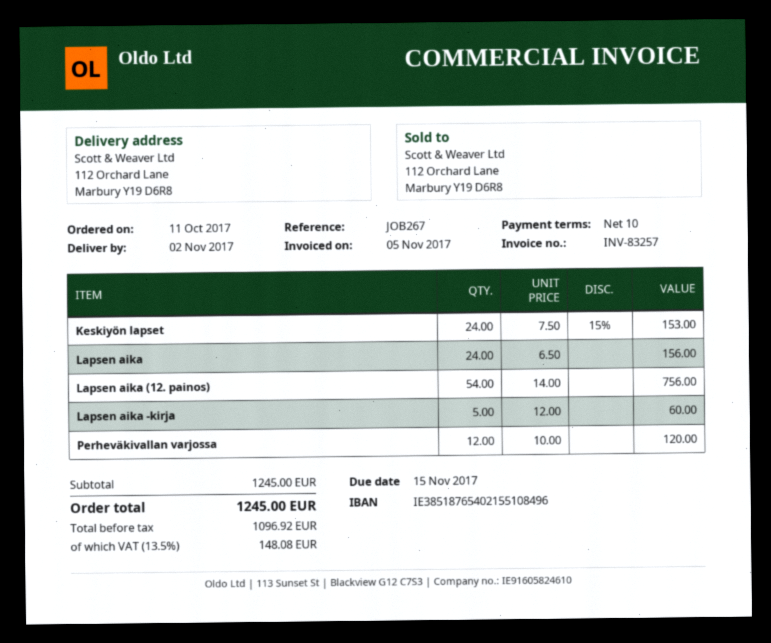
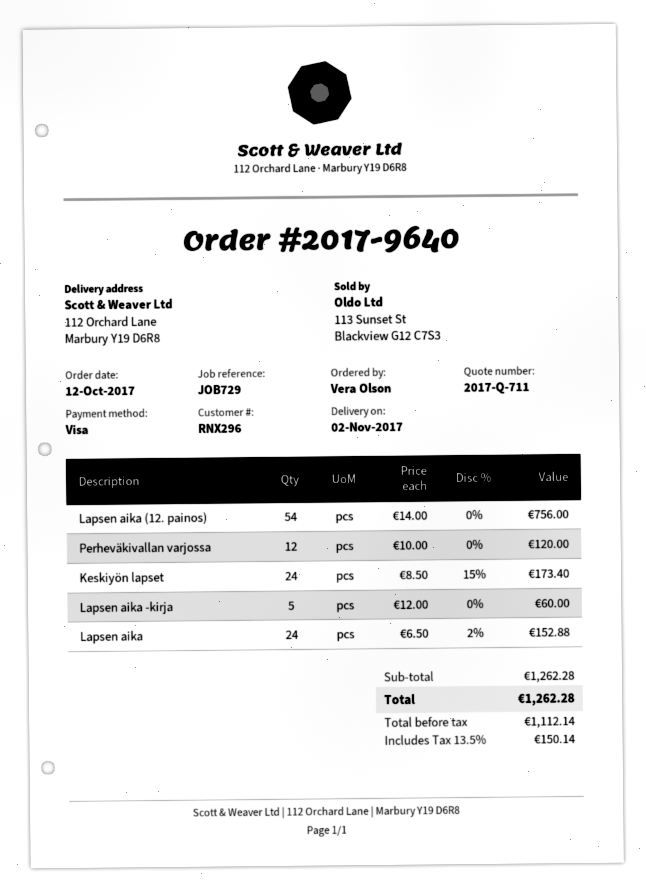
order date: 2017-10-11 -> 2017-10-12
reference: JOB267 -> JOB729
Keskiyön lapset: 24 x 7.50 - 15% = 153.00 -> 24 x 8.50 - 15% = 173.40
Lapsen aika: 24 x 6.50 = 156.00 -> 24 x 6.50 - 2% = 152.88
subtotal: 1245.00 -> 1262.28
net: 1096.92 -> 1112.14
tax: 13.5% = 148.08 -> 13.5% = 150.14
total: 1245.00 -> 1262.28

